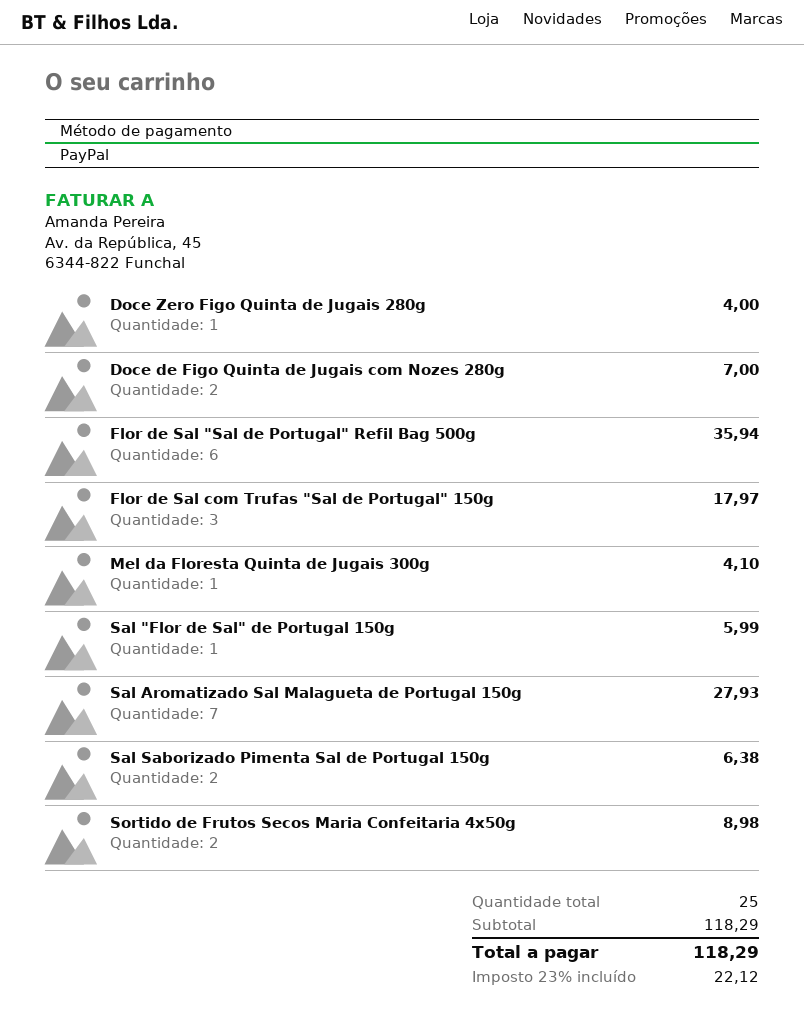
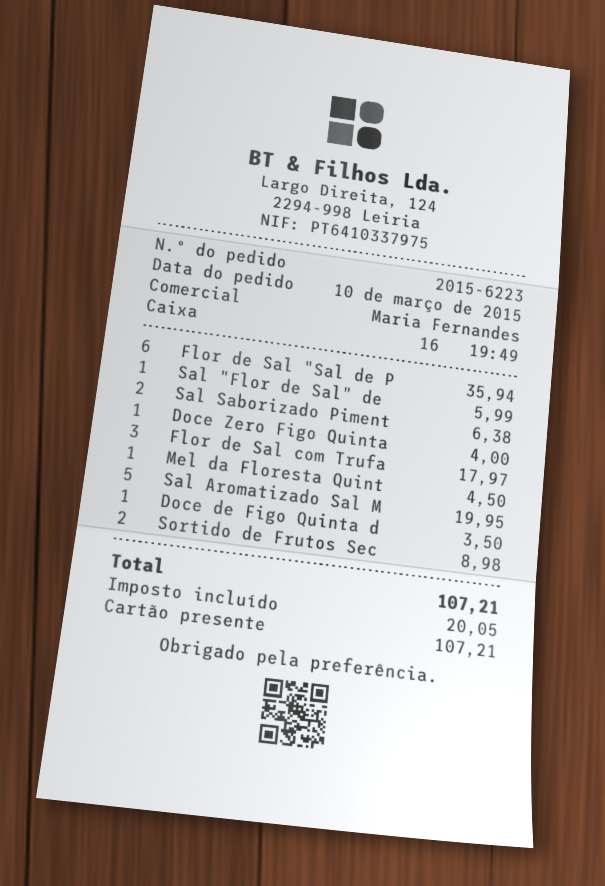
payment method: PayPal -> gift card
Doce de Figo Quinta de Jugais com Nozes 280g: 2 for 7.00 -> 1 for 3.50
Mel da Floresta Quinta de Jugais 300g: 1 for 4.10 -> 1 for 4.50
Sal Aromatizado Sal Malagueta de Portugal 150g: 7 for 27.93 -> 5 for 19.95
tax: 22.12 -> 20.05
total: 118.29 -> 107.21

